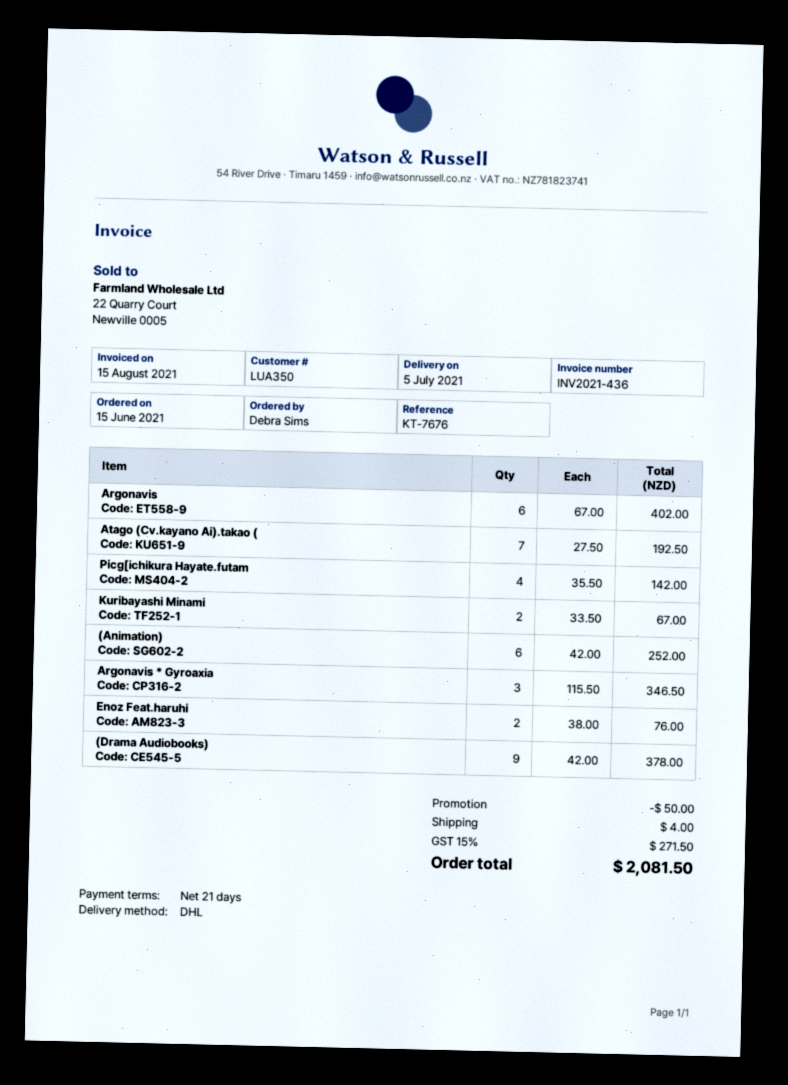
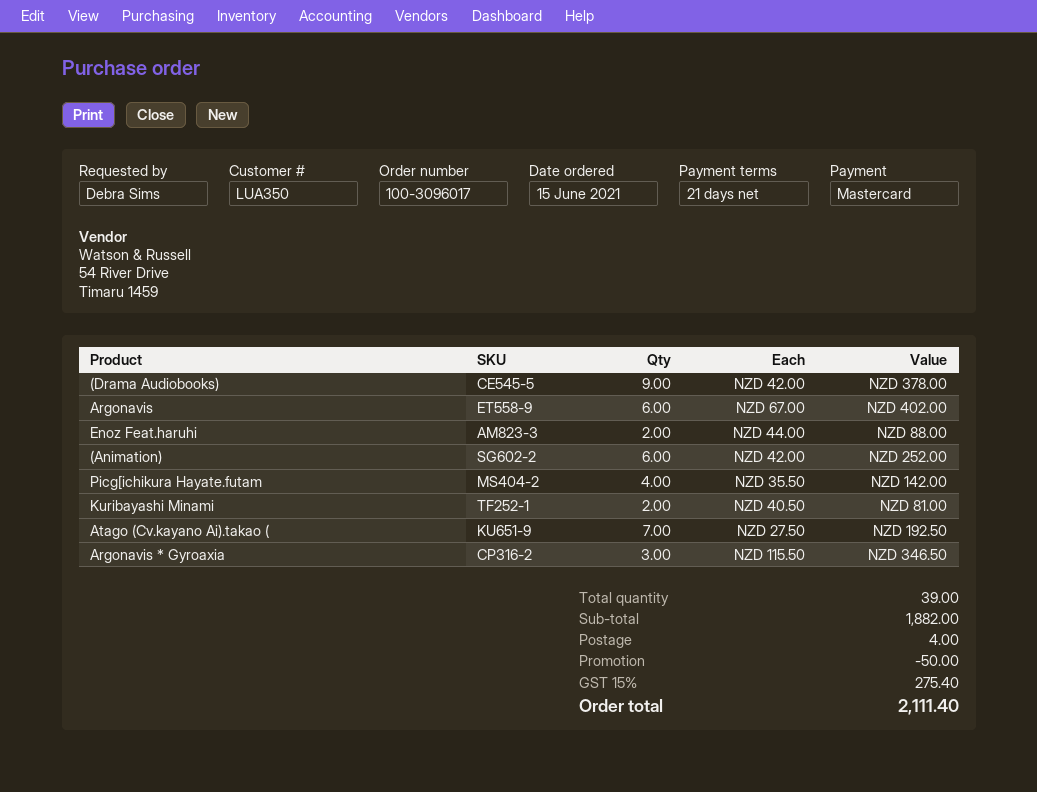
Kuribayashi Minami: 2 x 33.50 = 67.00 -> 2 x 40.50 = 81.00
Enoz Feat.haruhi: 2 x 38.00 = 76.00 -> 2 x 44.00 = 88.00
tax: 15% = 271.50 -> 15% = 275.40
total: 2081.50 -> 2111.40

